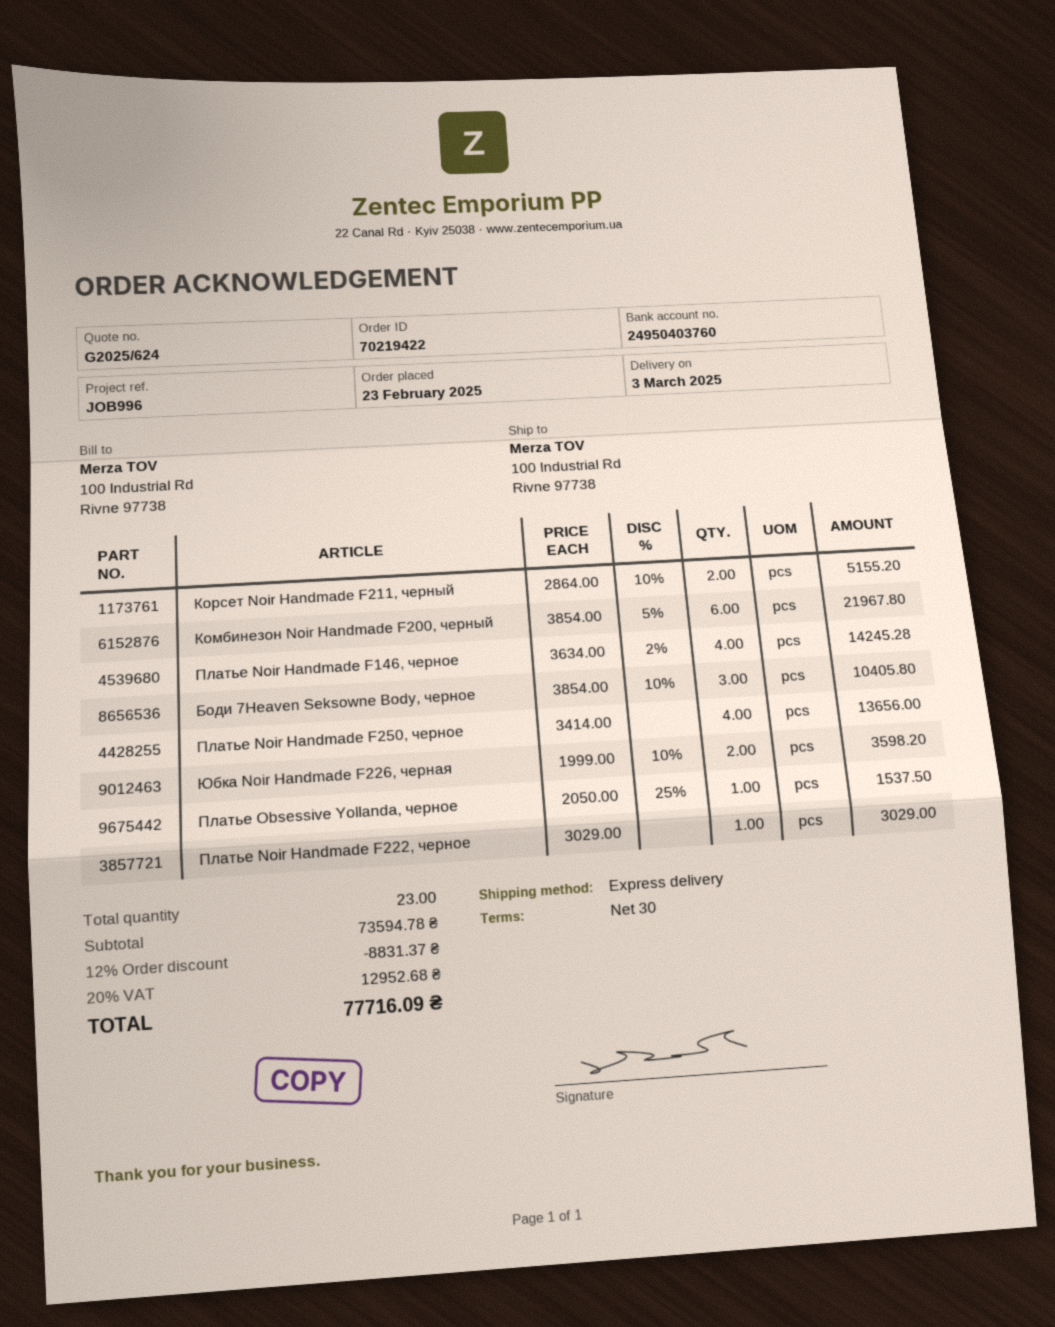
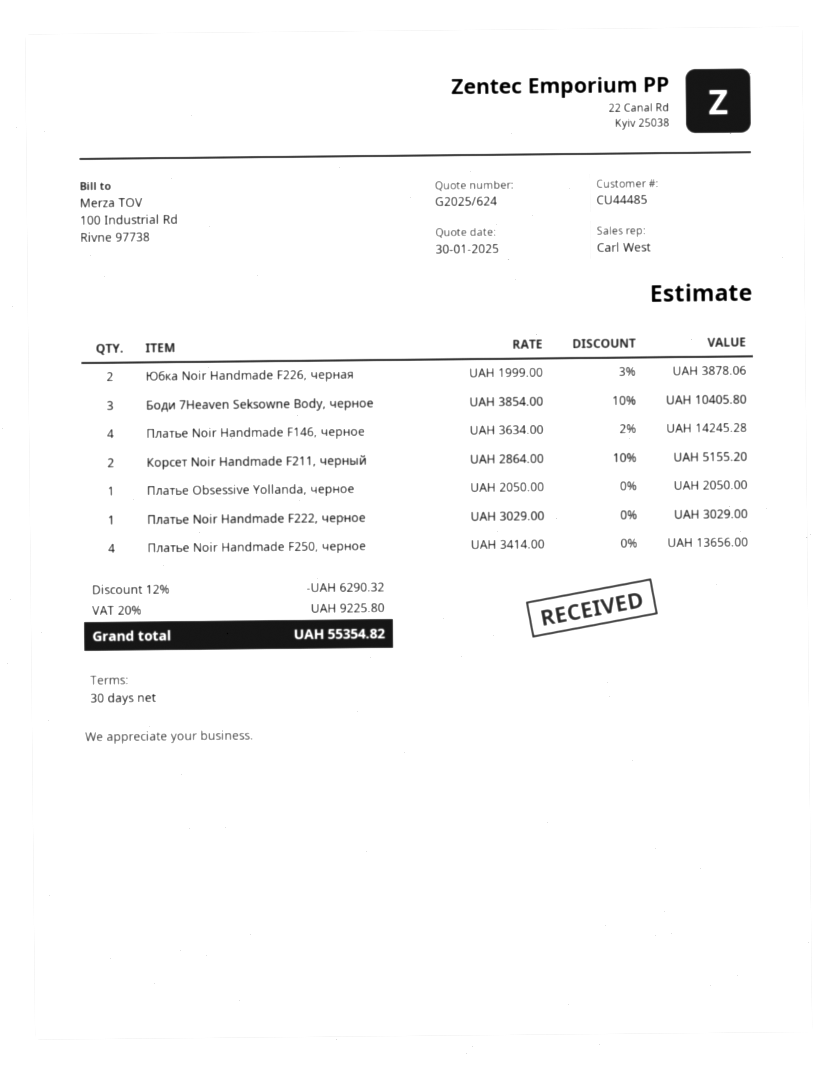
Комбинезон Noir Handmade F200, черный: 6 x 3854.00 - 5% = 21967.80 -> none
Юбка Noir Handmade F226, черная: 2 x 1999.00 - 10% = 3598.20 -> 2 x 1999.00 - 3% = 3878.06
Платье Obsessive Yollanda, черное: 1 x 2050.00 - 25% = 1537.50 -> 1 x 2050.00 = 2050.00
discount: 12% = 8831.37 -> 12% = 6290.32
tax: 20% = 12952.68 -> 20% = 9225.80
total: 77716.09 -> 55354.82

